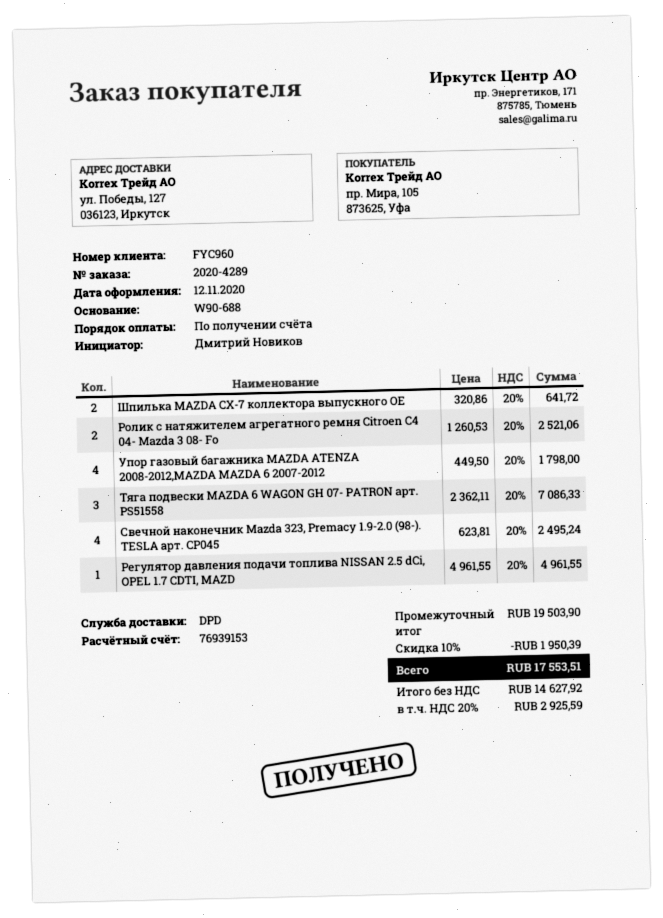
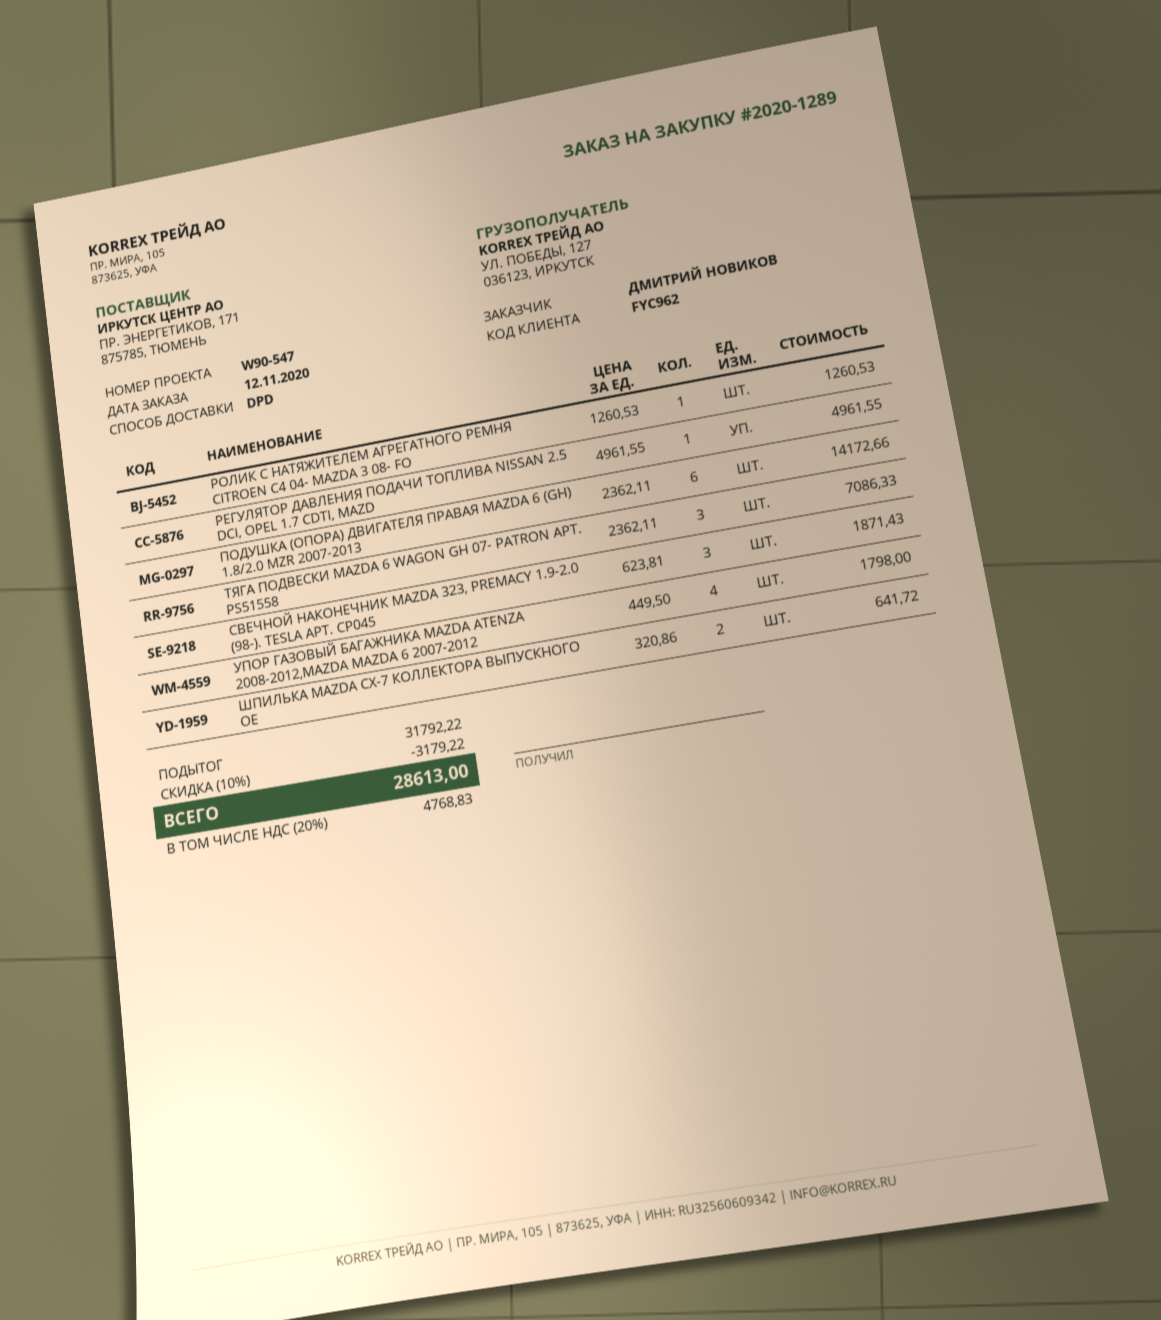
order number: 2020-4289 -> 2020-1289
customer number: FYC960 -> FYC962
reference: W90-688 -> W90-547
Ролик с натяжителем агрегатного ремня Citroen C4 04- Mazda 3 08- Fo: 2 x 1260.53 = 2521.06 -> 1 x 1260.53 = 1260.53
Свечной наконечник Mazda 323, Premacy 1.9-2.0 (98-). TESLA арт. CP045: 4 x 623.81 = 2495.24 -> 3 x 623.81 = 1871.43
ПОДУШКА (ОПОРА) ДВИГАТЕЛЯ ПРАВАЯ MAZDA 6 (GH) 1.8/2.0 MZR 2007-2013: none -> 6 x 2362.11 = 14172.66
subtotal: 19503.90 -> 31792.22
discount: 10% = 1950.39 -> 10% = 3179.22
tax: 20% = 2925.59 -> 20% = 4768.83
total: 17553.51 -> 28613.00

